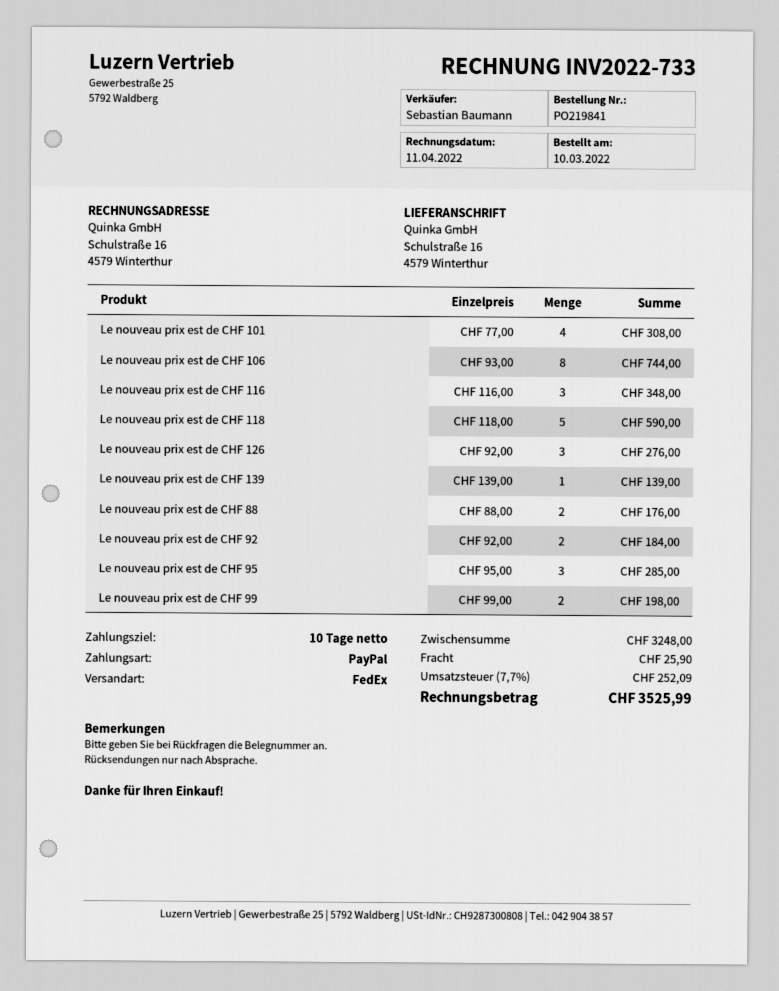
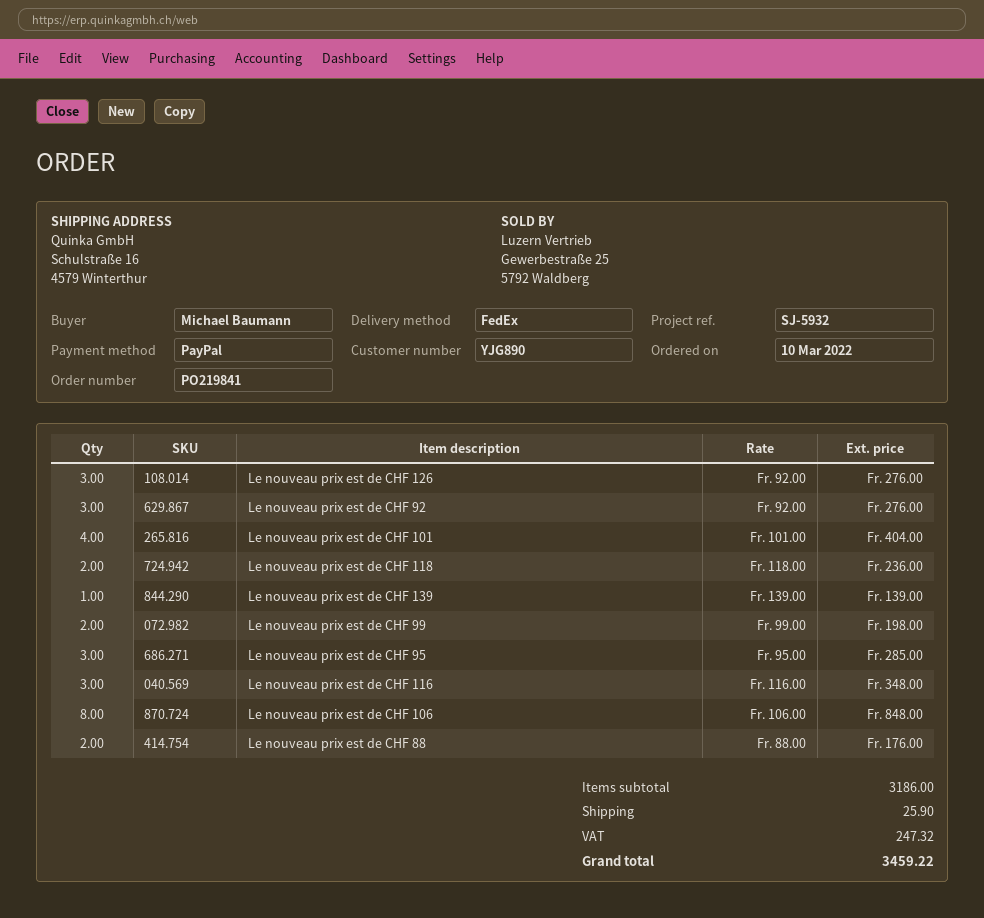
Le nouveau prix est de CHF 101: 4 x 77.00 = 308.00 -> 4 x 101.00 = 404.00
Le nouveau prix est de CHF 106: 8 x 93.00 = 744.00 -> 8 x 106.00 = 848.00
Le nouveau prix est de CHF 118: 5 x 118.00 = 590.00 -> 2 x 118.00 = 236.00
Le nouveau prix est de CHF 92: 2 x 92.00 = 184.00 -> 3 x 92.00 = 276.00
subtotal: 3248.00 -> 3186.00
tax: 252.09 -> 247.32
total: 3525.99 -> 3459.22

